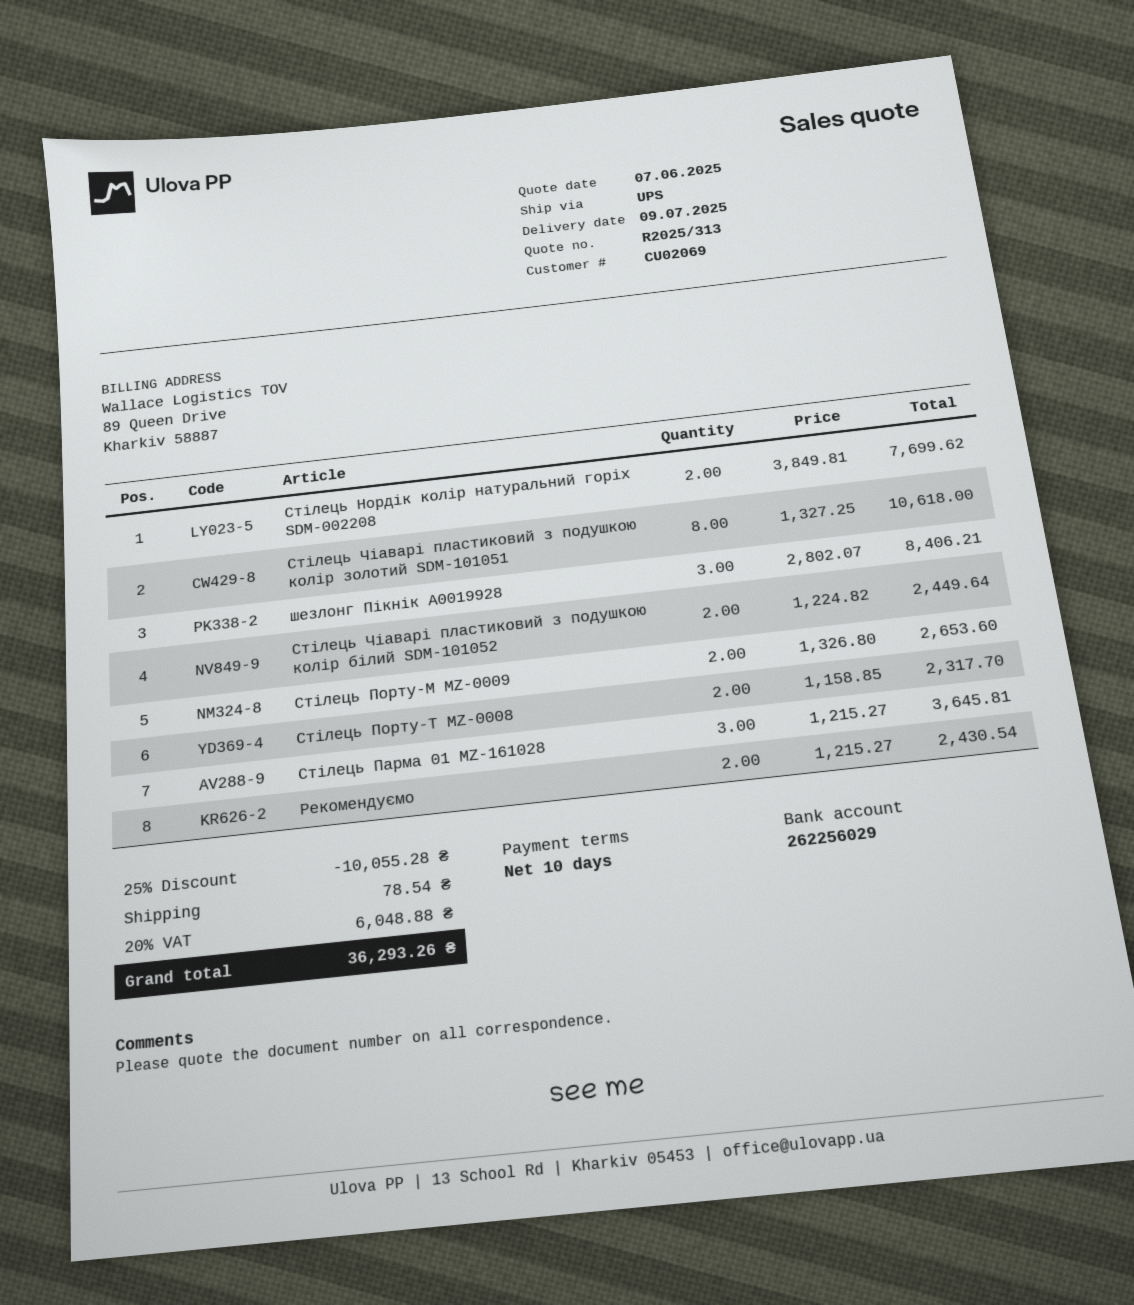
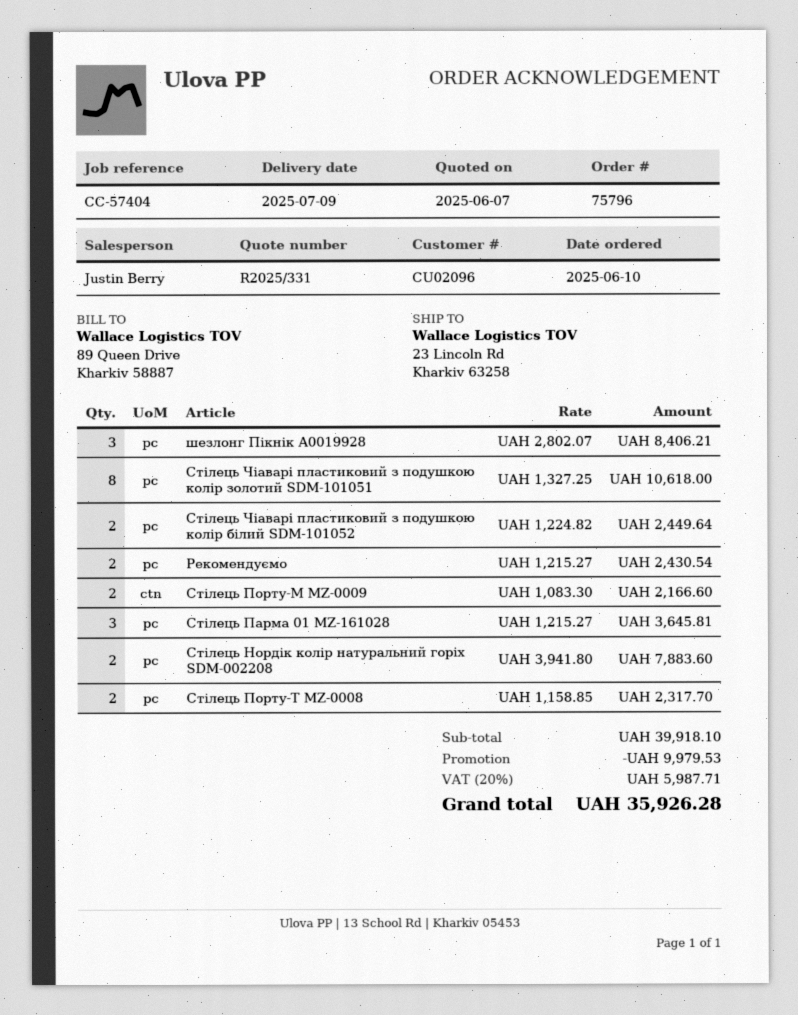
quote number: R2025/313 -> R2025/331
customer number: CU02069 -> CU02096
Стілець Нордік колір натуральний горіх SDM-002208: 2 x 3849.81 = 7699.62 -> 2 x 3941.80 = 7883.60
Стілець Порту-М MZ-0009: 2 x 1326.80 = 2653.60 -> 2 x 1083.30 = 2166.60
discount: 10055.28 -> 9979.53
shipping: 78.54 -> none
tax: 20% = 6048.88 -> 20% = 5987.71
total: 36293.26 -> 35926.28

